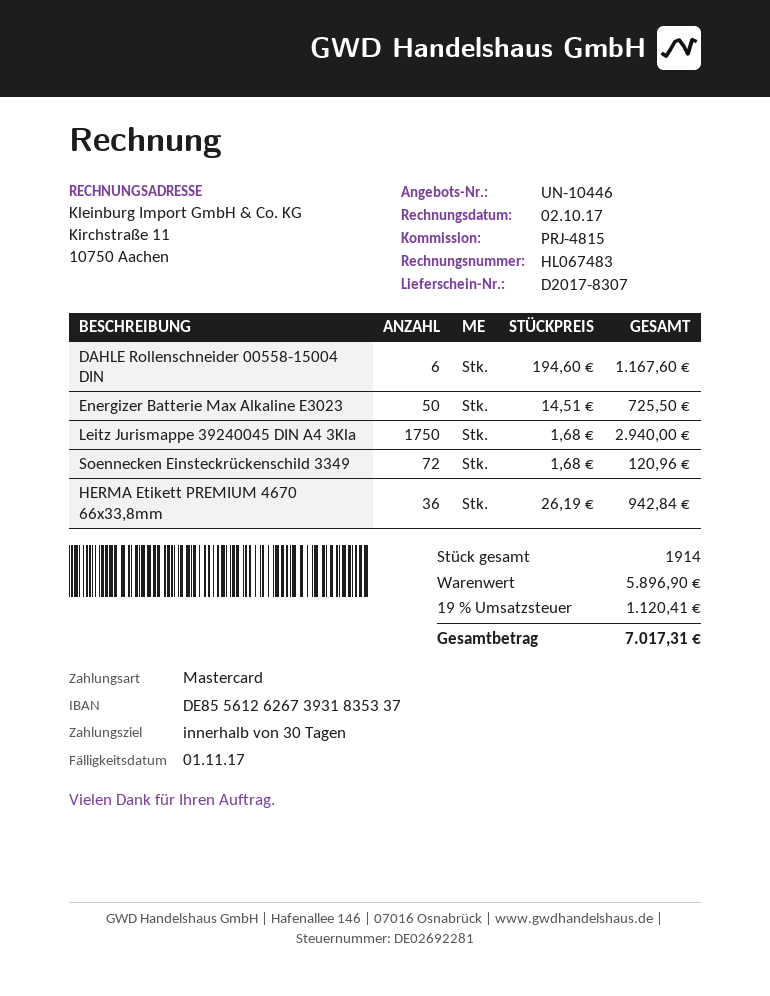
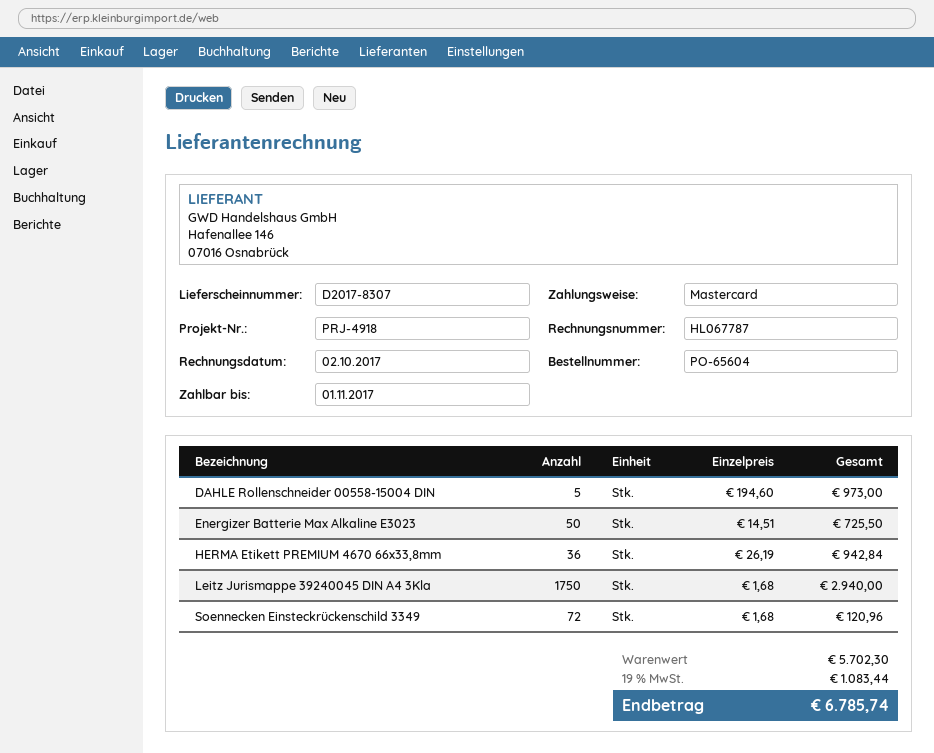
invoice number: HL067483 -> HL067787
reference: PRJ-4815 -> PRJ-4918
DAHLE Rollenschneider 00558-15004 DIN: 6 x 194.60 = 1167.60 -> 5 x 194.60 = 973.00
subtotal: 5896.90 -> 5702.30
tax: 19% = 1120.41 -> 19% = 1083.44
total: 7017.31 -> 6785.74

